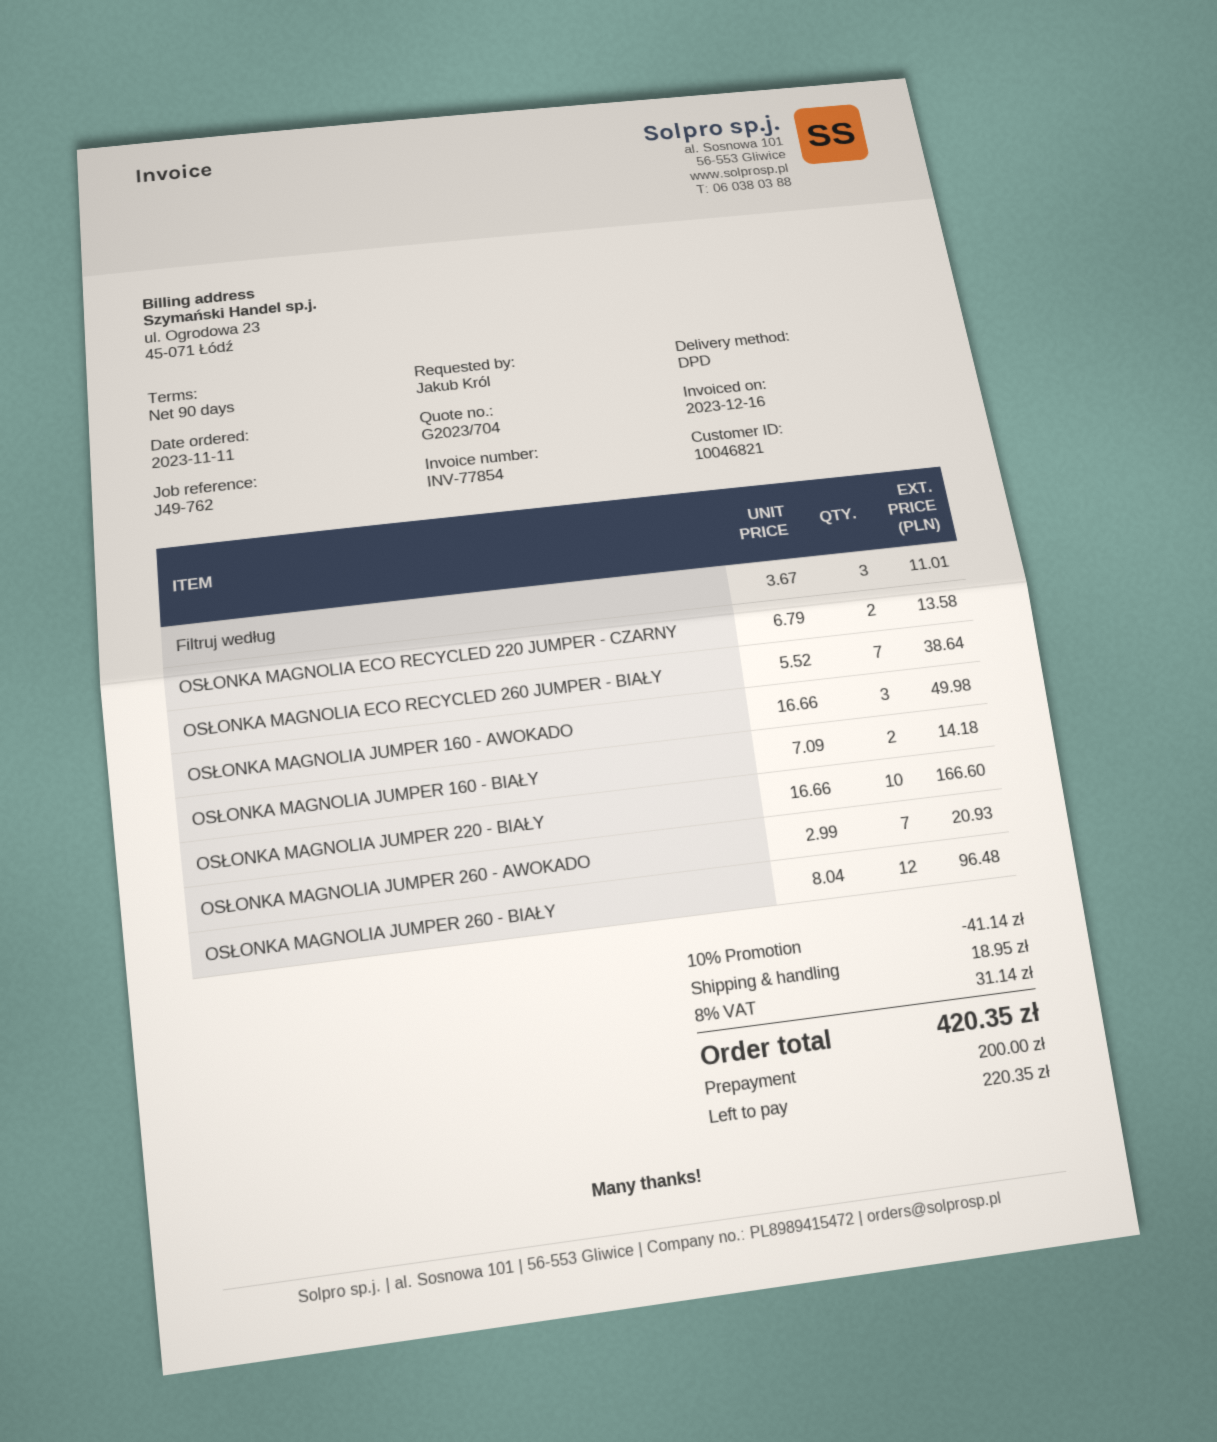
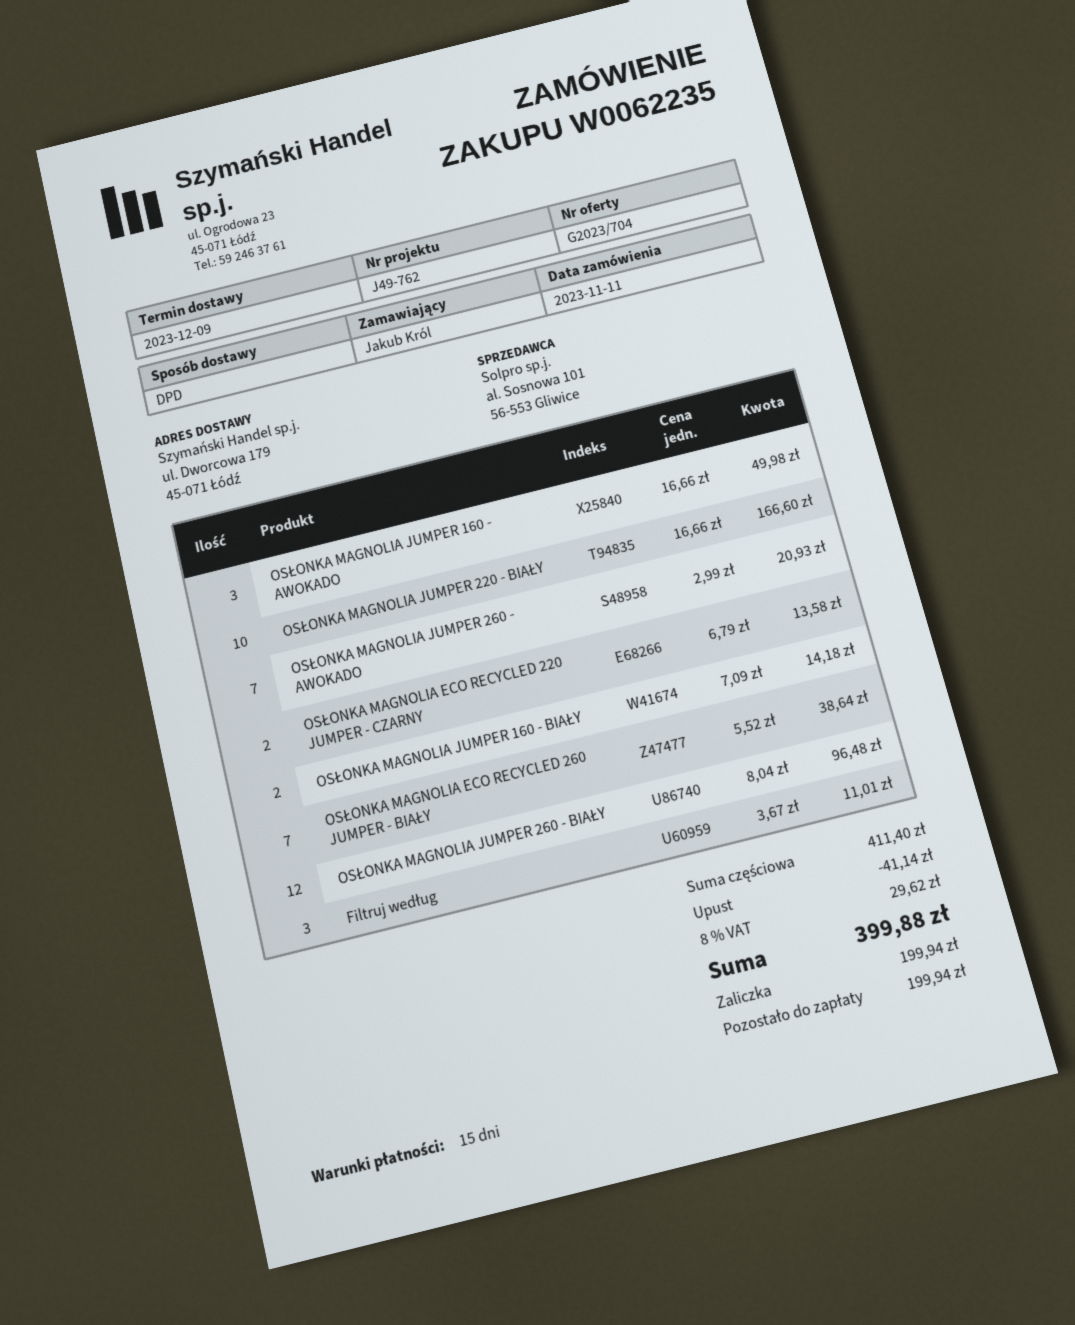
payment terms: 90 days -> 15 days
shipping: 18.95 -> none
tax: 8% = 31.14 -> 8% = 29.62
total: 420.35 -> 399.88
deposit: 200.00 -> 199.94
balance: 220.35 -> 199.94

